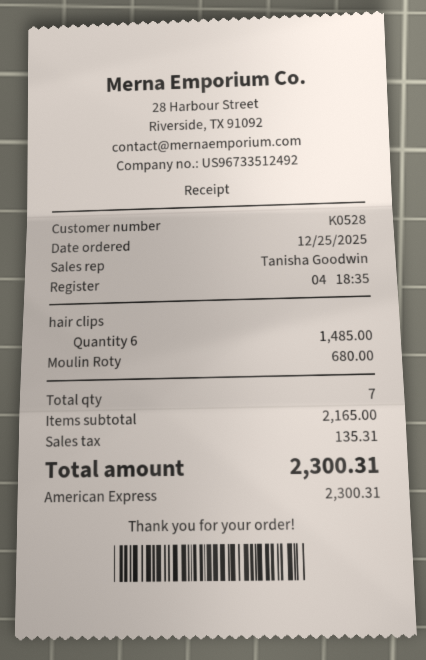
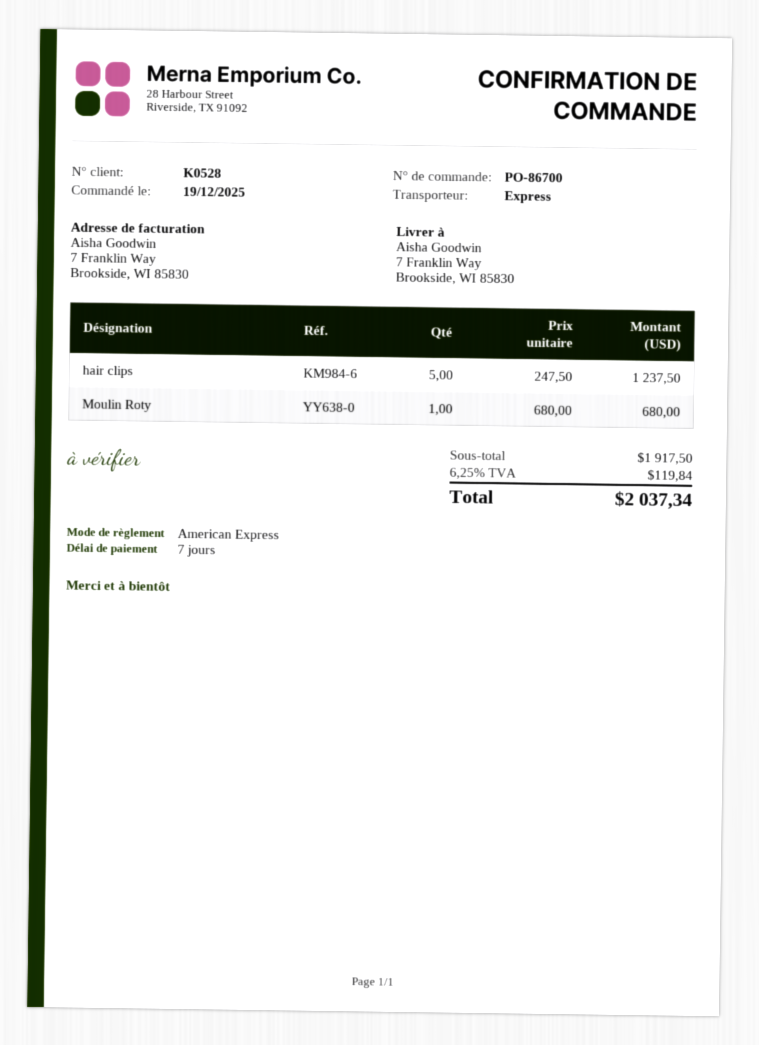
order date: 2025-12-25 -> 2025-12-19
hair clips: 6 for 1485.00 -> 5 for 1237.50
subtotal: 2165.00 -> 1917.50
tax: 135.31 -> 119.84
total: 2300.31 -> 2037.34

